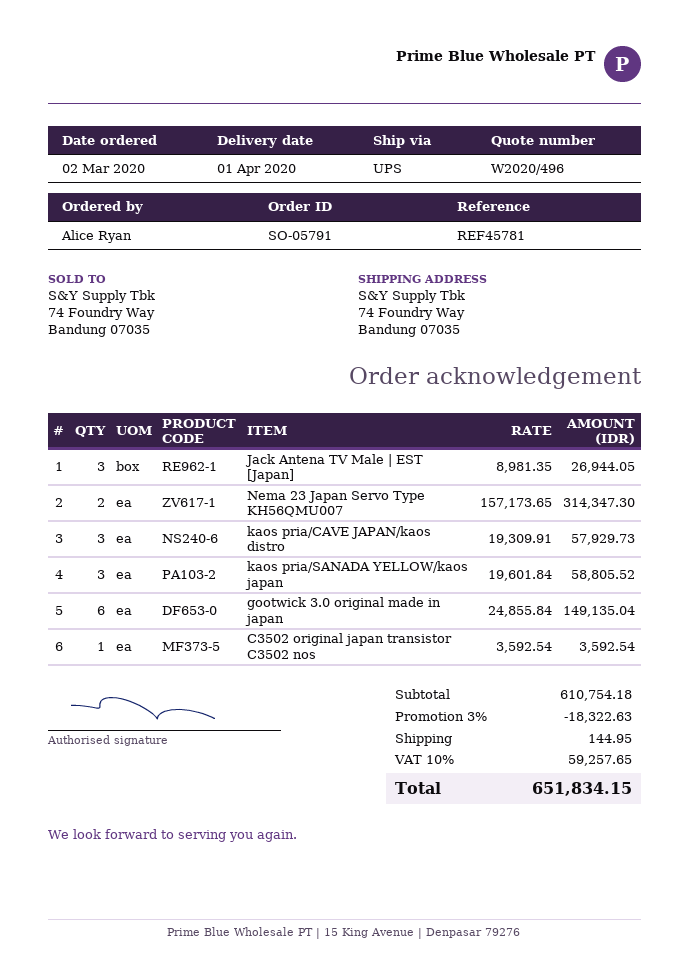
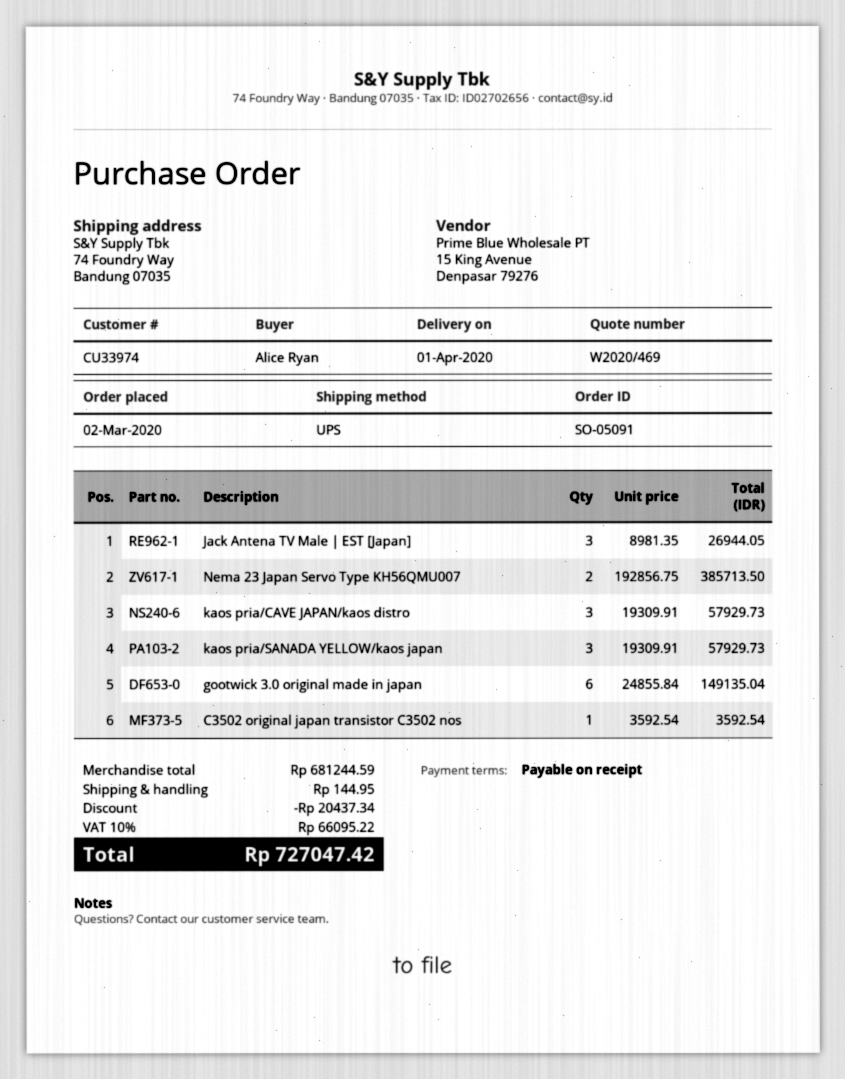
quote number: W2020/496 -> W2020/469
order number: SO-05791 -> SO-05091
Nema 23 Japan Servo Type KH56QMU007: 2 x 157173.65 = 314347.30 -> 2 x 192856.75 = 385713.50
kaos pria/SANADA YELLOW/kaos japan: 3 x 19601.84 = 58805.52 -> 3 x 19309.91 = 57929.73
subtotal: 610754.18 -> 681244.59
discount: 18322.63 -> 20437.34
tax: 10% = 59257.65 -> 10% = 66095.22
total: 651834.15 -> 727047.42

